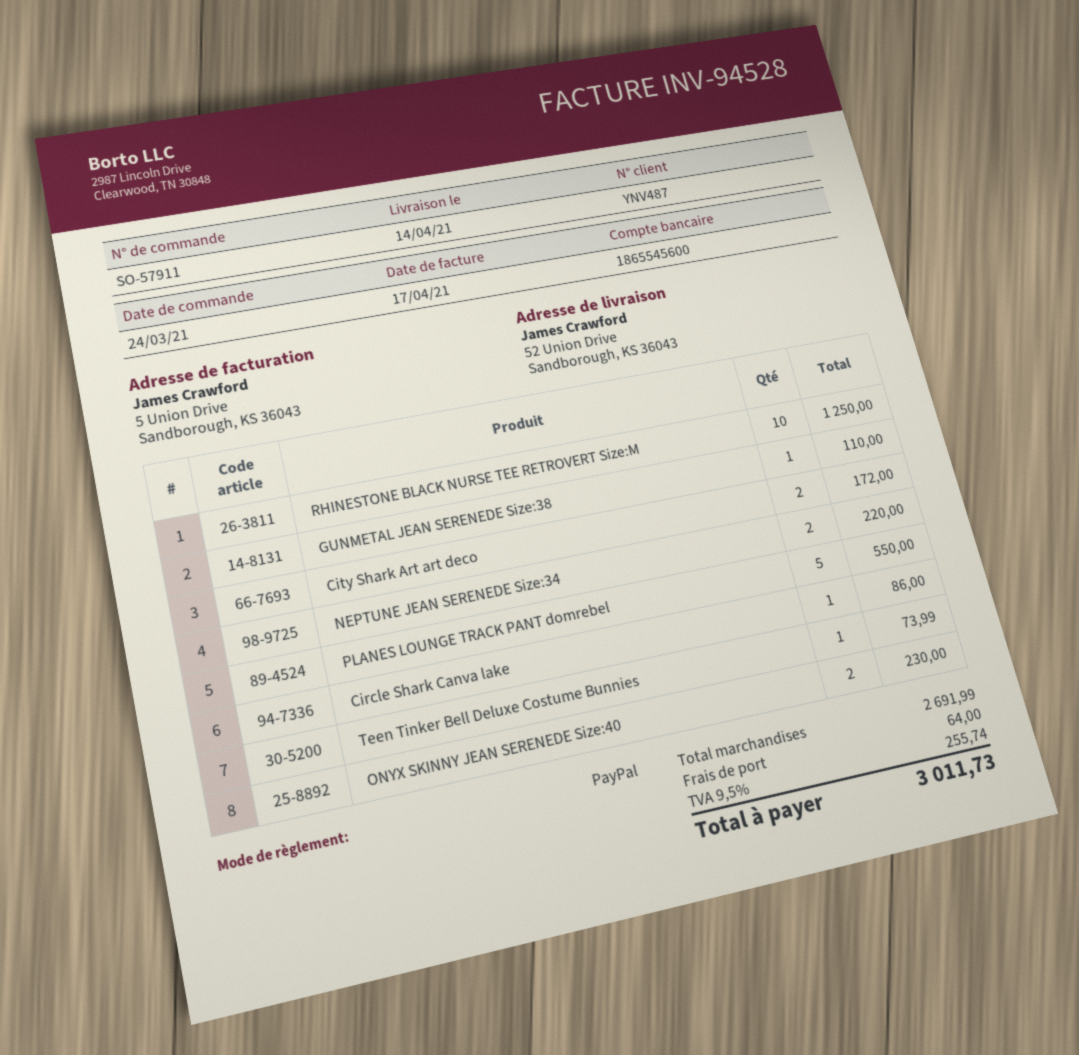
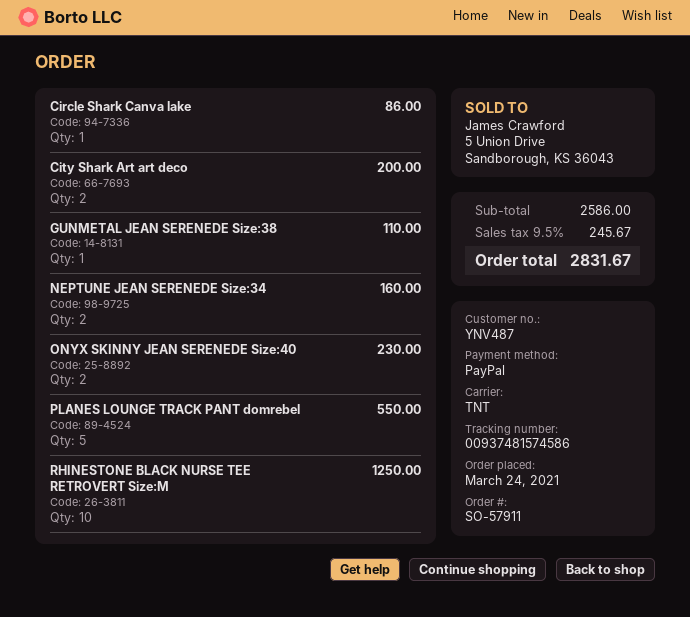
City Shark Art art deco: 2 for 172.00 -> 2 for 200.00
NEPTUNE JEAN SERENEDE Size:34: 2 for 220.00 -> 2 for 160.00
Teen Tinker Bell Deluxe Costume Bunnies: 1 for 73.99 -> none
subtotal: 2691.99 -> 2586.00
shipping: 64.00 -> none
tax: 9.5% = 255.74 -> 9.5% = 245.67
total: 3011.73 -> 2831.67

